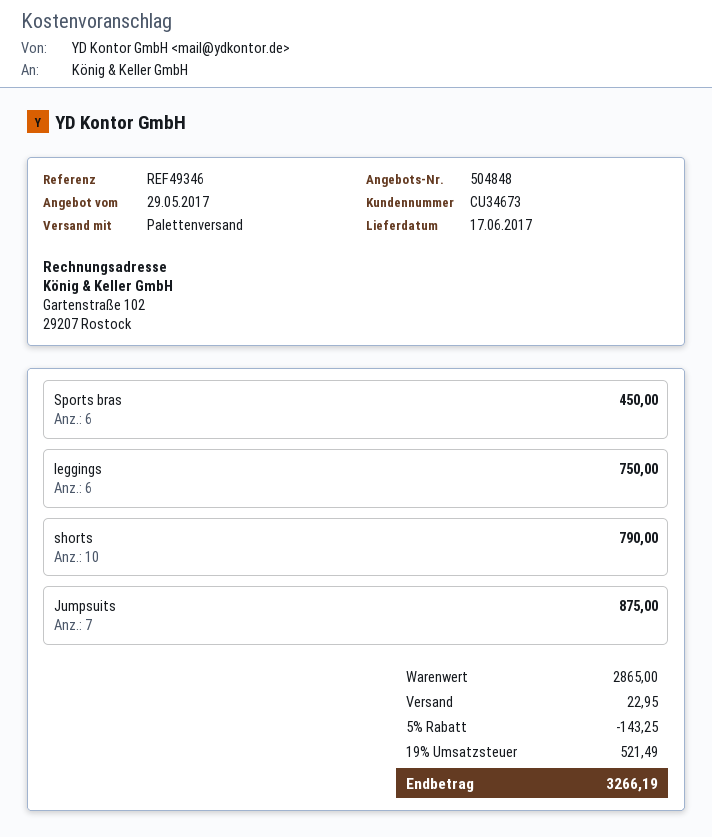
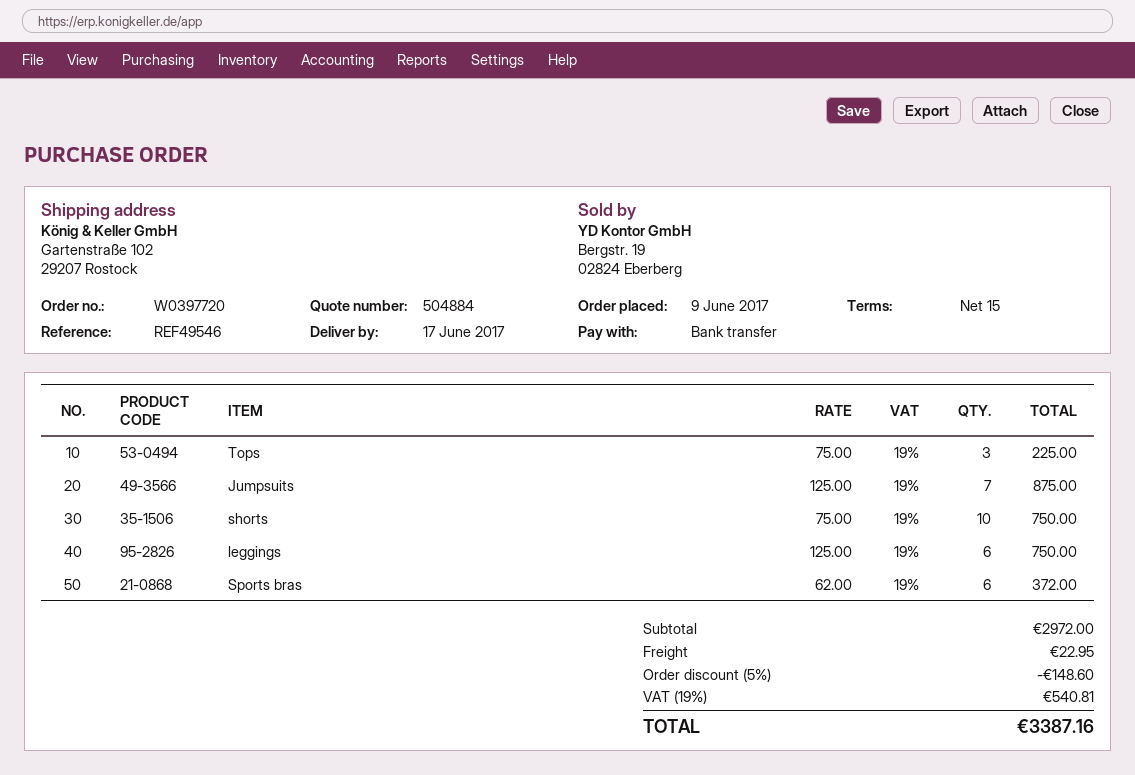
quote number: 504848 -> 504884
reference: REF49346 -> REF49546
Sports bras: 6 for 450.00 -> 6 for 372.00
shorts: 10 for 790.00 -> 10 for 750.00
Tops: none -> 3 for 225.00
subtotal: 2865.00 -> 2972.00
discount: 5% = 143.25 -> 5% = 148.60
tax: 19% = 521.49 -> 19% = 540.81
total: 3266.19 -> 3387.16

